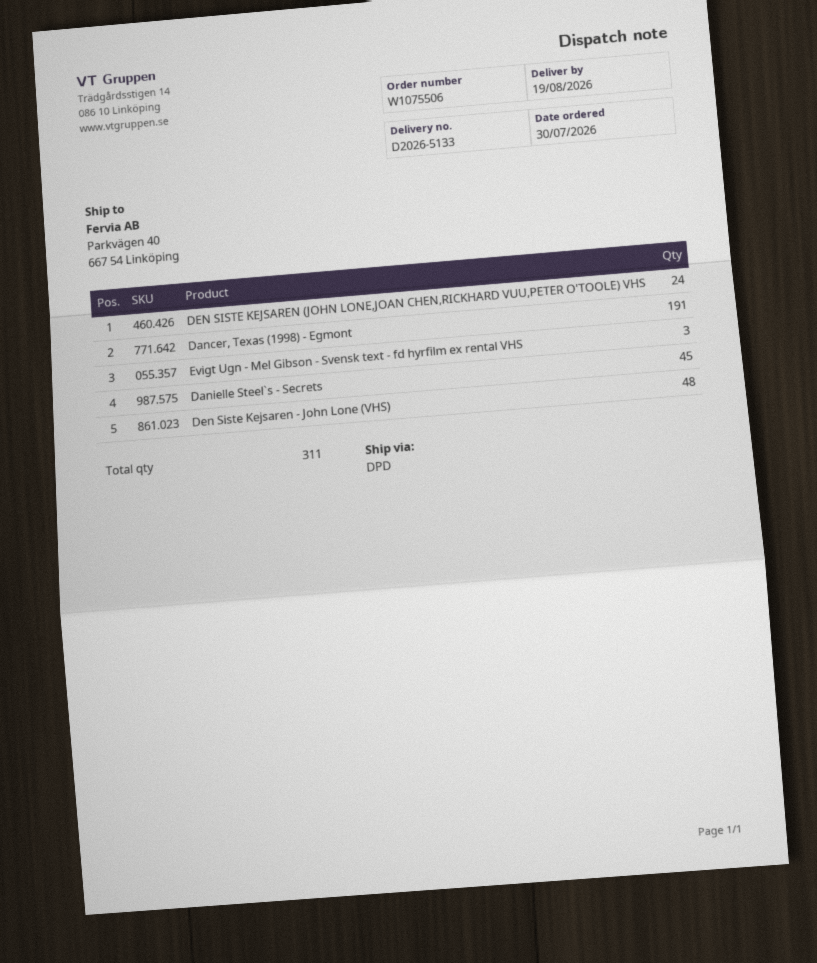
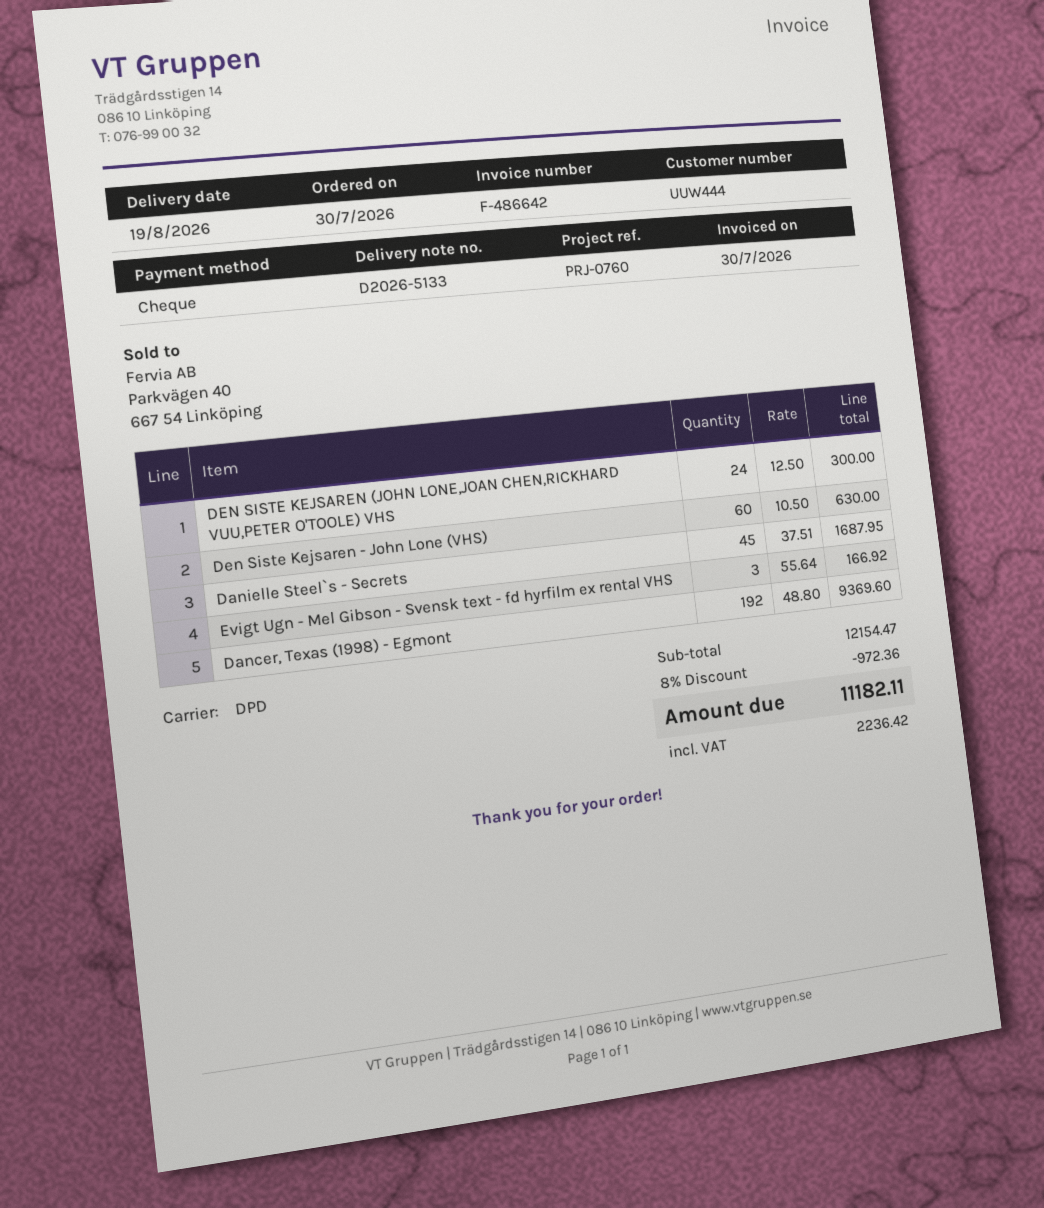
Dancer, Texas (1998) - Egmont: 191 -> 192
Den Siste Kejsaren - John Lone (VHS): 48 -> 60

